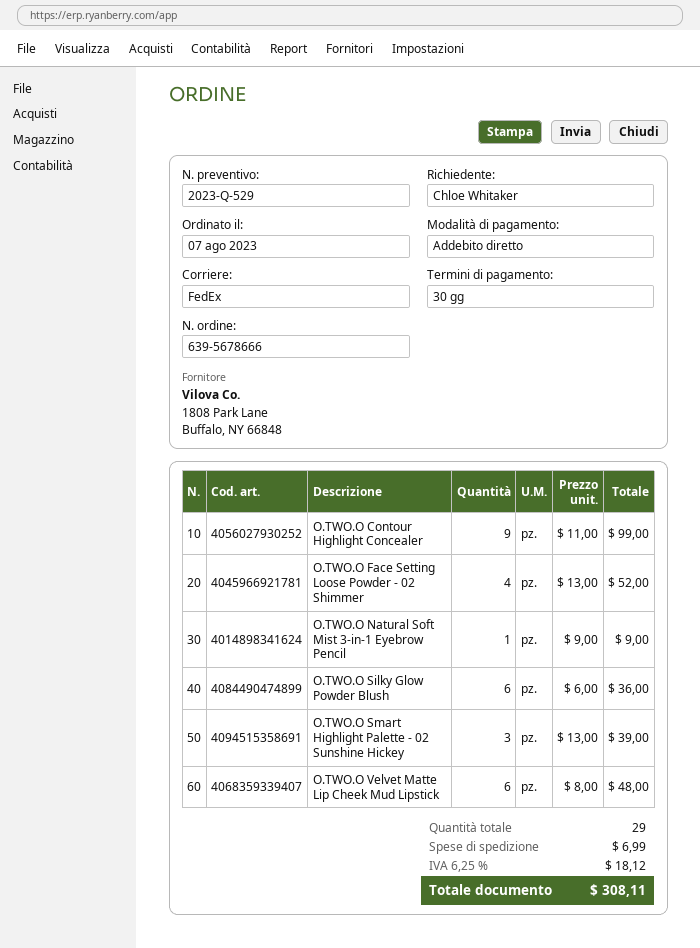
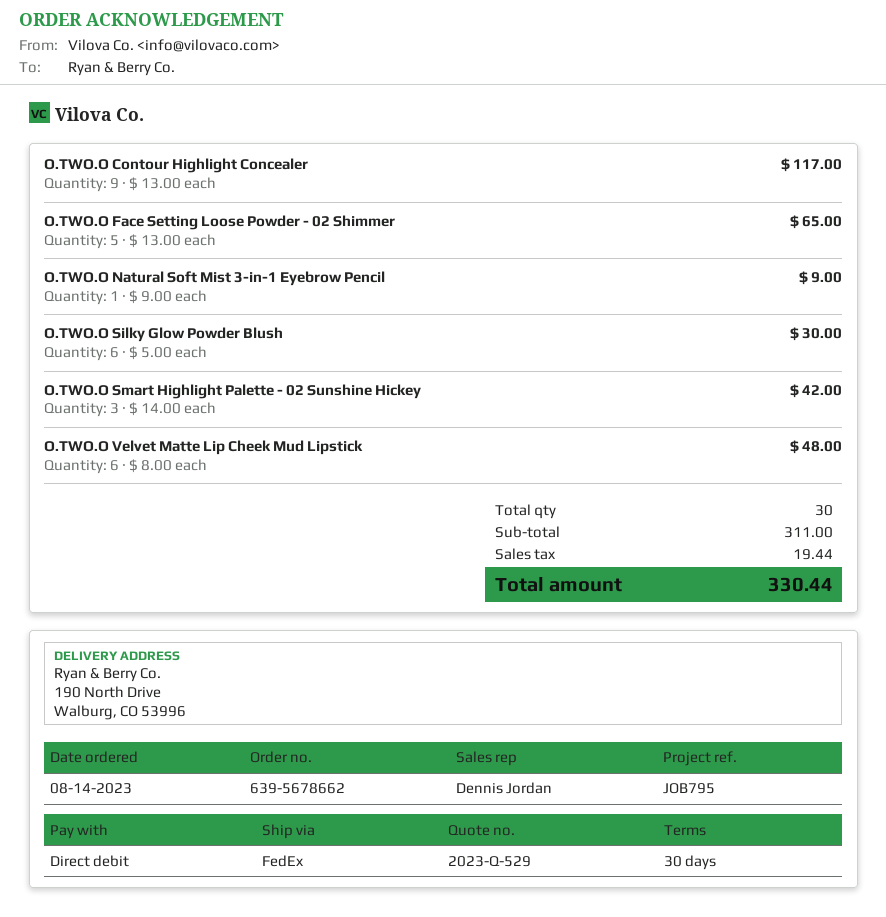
order number: 639-5678666 -> 639-5678662
order date: 2023-08-07 -> 2023-08-14
O.TWO.O Contour Highlight Concealer: 9 x 11.00 = 99.00 -> 9 x 13.00 = 117.00
O.TWO.O Face Setting Loose Powder - 02 Shimmer: 4 x 13.00 = 52.00 -> 5 x 13.00 = 65.00
O.TWO.O Silky Glow Powder Blush: 6 x 6.00 = 36.00 -> 6 x 5.00 = 30.00
O.TWO.O Smart Highlight Palette - 02 Sunshine Hickey: 3 x 13.00 = 39.00 -> 3 x 14.00 = 42.00
total quantity: 29 -> 30
shipping: 6.99 -> none
tax: 18.12 -> 19.44
total: 308.11 -> 330.44

